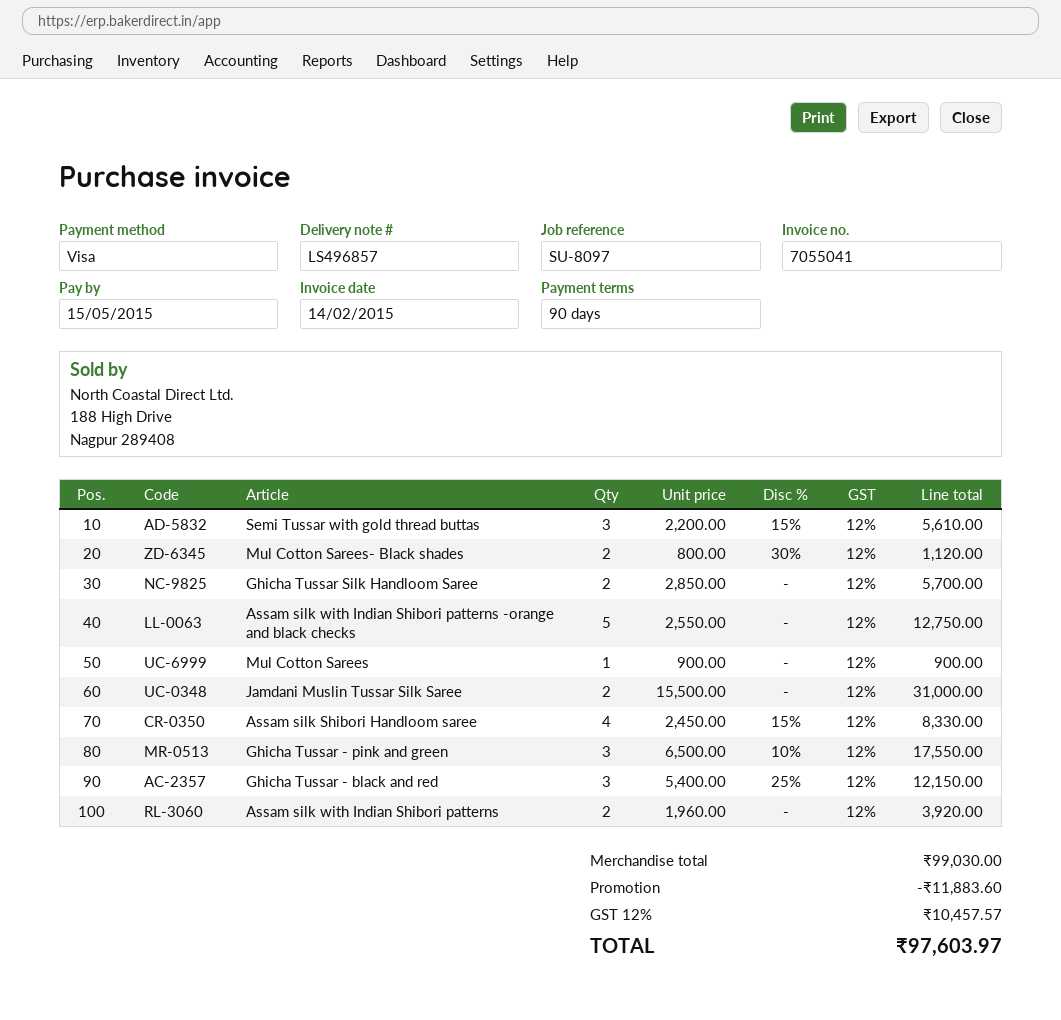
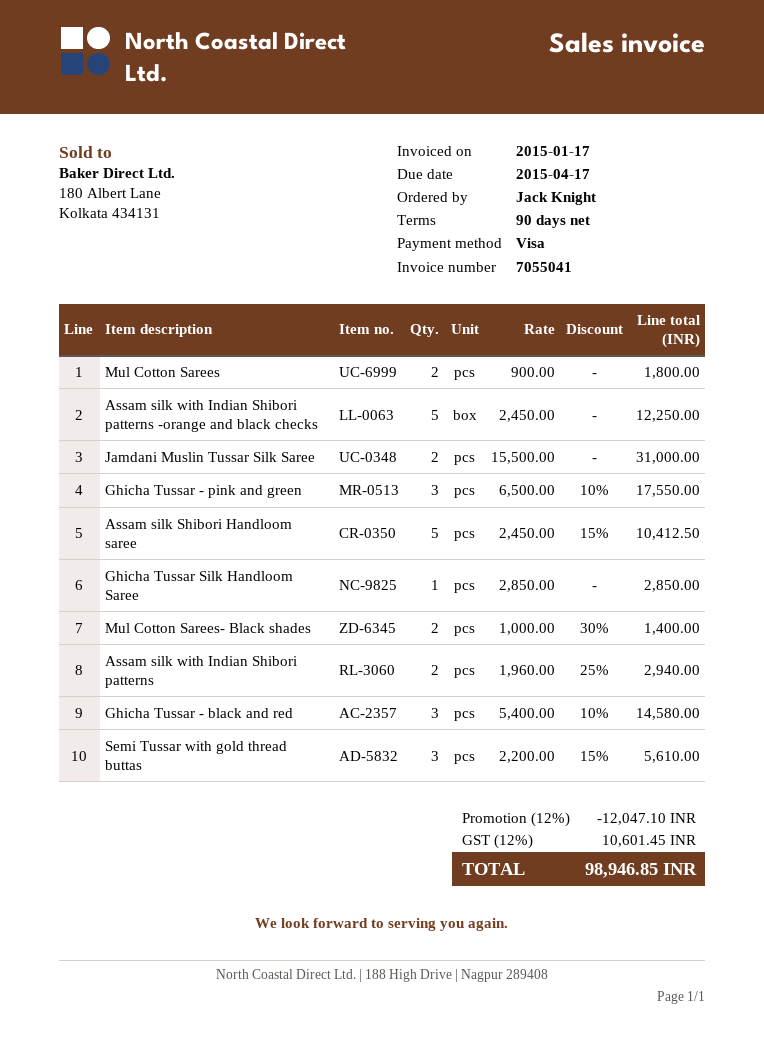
invoice date: 2015-02-14 -> 2015-01-17
due date: 2015-05-15 -> 2015-04-17
Mul Cotton Sarees- Black shades: 2 x 800.00 - 30% = 1120.00 -> 2 x 1000.00 - 30% = 1400.00
Ghicha Tussar Silk Handloom Saree: 2 x 2850.00 = 5700.00 -> 1 x 2850.00 = 2850.00
Assam silk with Indian Shibori patterns -orange and black checks: 5 x 2550.00 = 12750.00 -> 5 x 2450.00 = 12250.00
Mul Cotton Sarees: 1 x 900.00 = 900.00 -> 2 x 900.00 = 1800.00
Assam silk Shibori Handloom saree: 4 x 2450.00 - 15% = 8330.00 -> 5 x 2450.00 - 15% = 10412.50
Ghicha Tussar - black and red: 3 x 5400.00 - 25% = 12150.00 -> 3 x 5400.00 - 10% = 14580.00
Assam silk with Indian Shibori patterns: 2 x 1960.00 = 3920.00 -> 2 x 1960.00 - 25% = 2940.00
discount: 11883.60 -> 12047.10
tax: 12% = 10457.57 -> 12% = 10601.45
total: 97603.97 -> 98946.85

